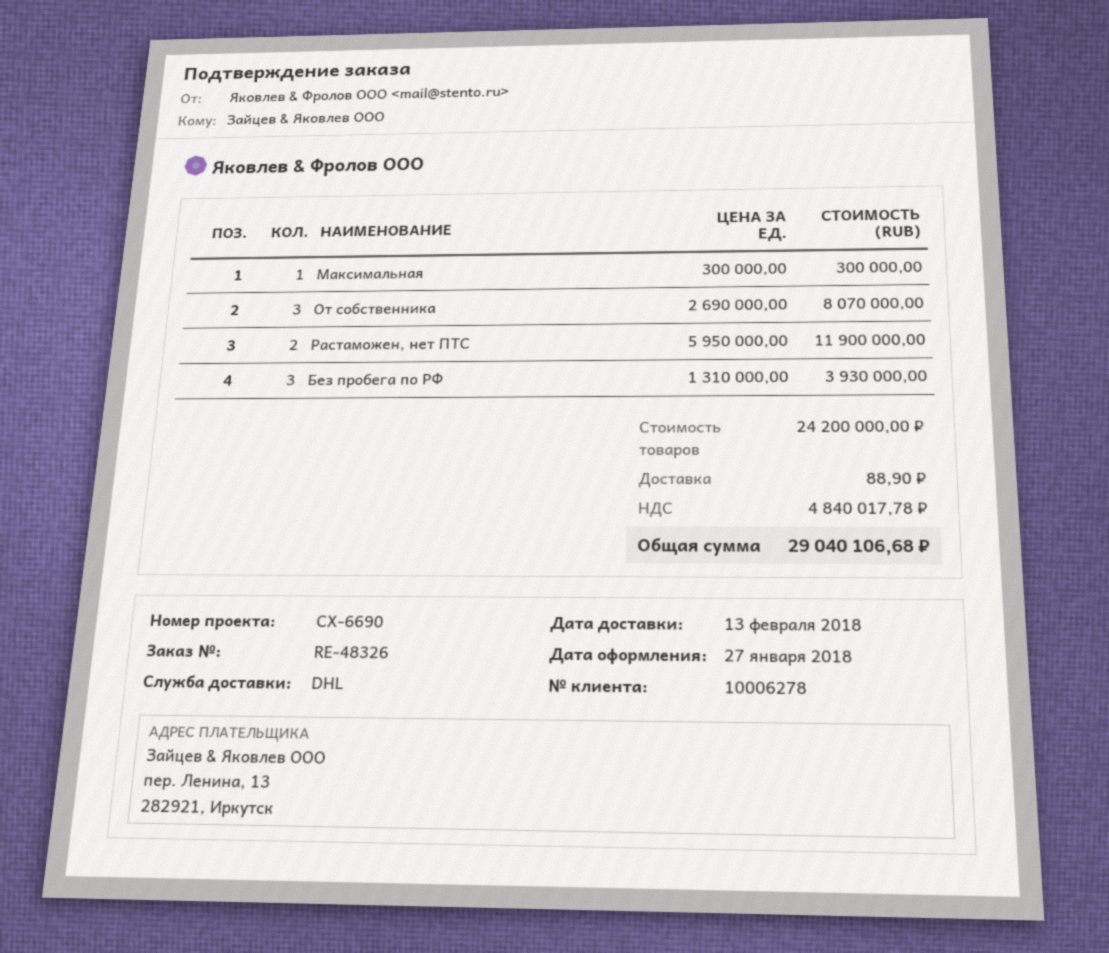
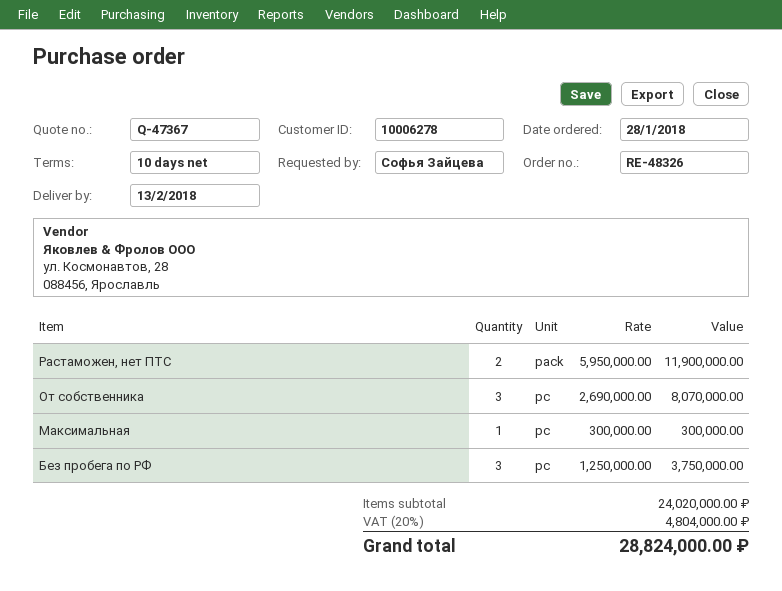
order date: 2018-01-27 -> 2018-01-28
Без пробега по РФ: 3 x 1310000.00 = 3930000.00 -> 3 x 1250000.00 = 3750000.00
subtotal: 24200000.00 -> 24020000.00
shipping: 88.90 -> none
tax: 4840017.78 -> 4804000.00
total: 29040106.68 -> 28824000.00

